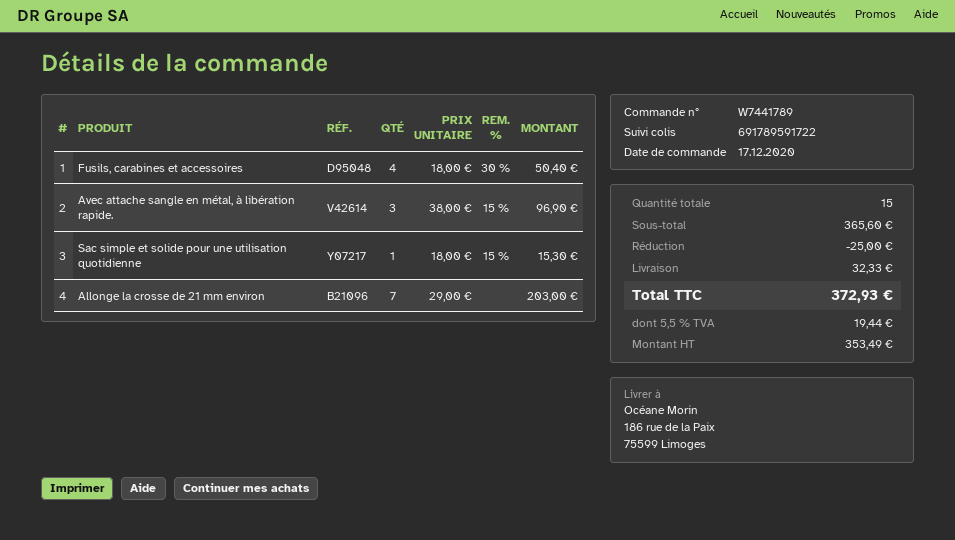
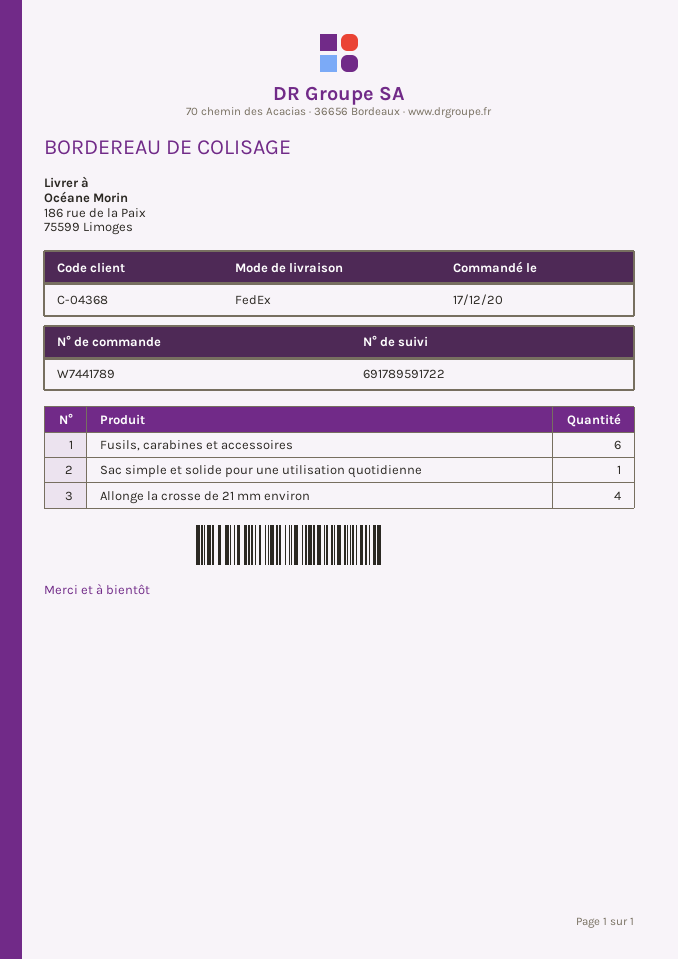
Fusils, carabines et accessoires: 4 -> 6
Avec attache sangle en métal, à libération rapide.: 3 -> none
Allonge la crosse de 21 mm environ: 7 -> 4

